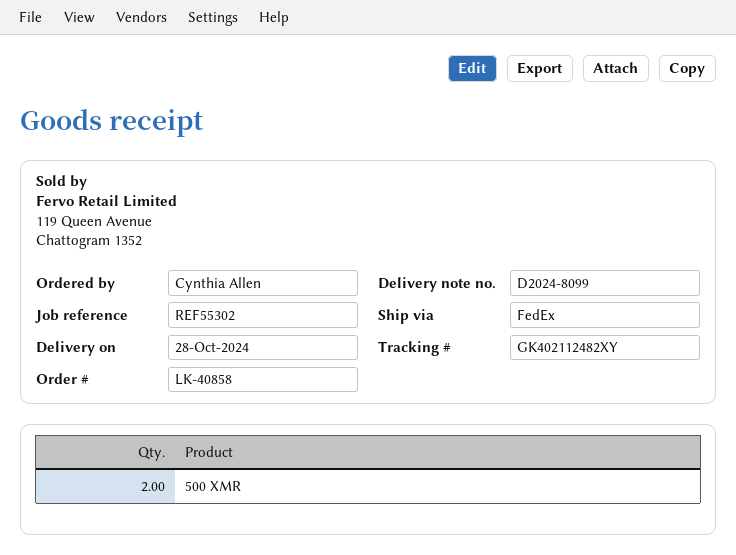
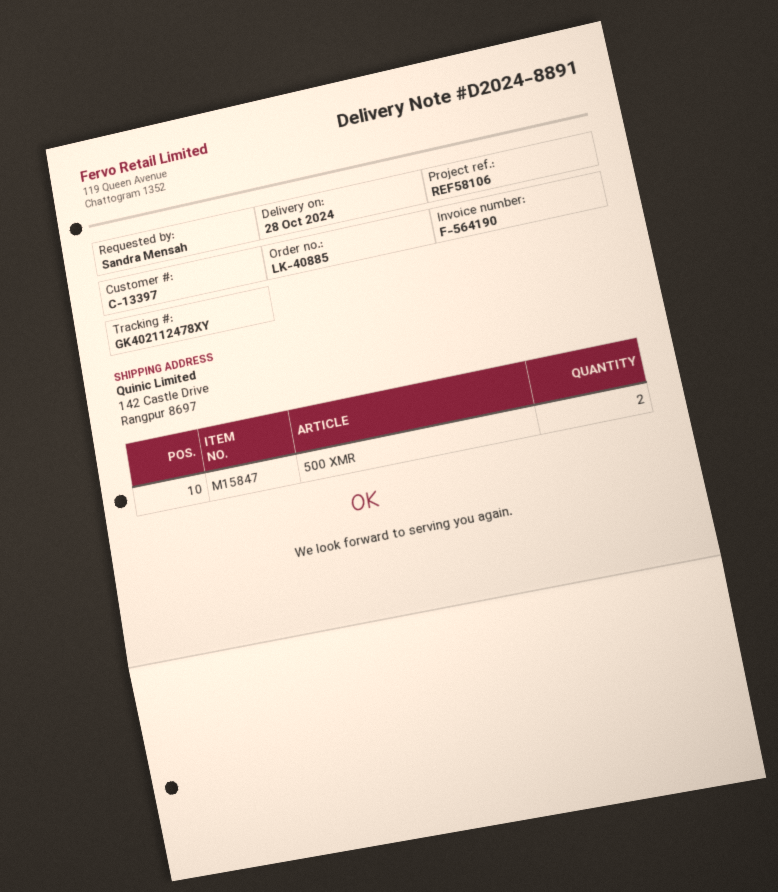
order number: LK-40858 -> LK-40885
delivery note number: D2024-8099 -> D2024-8891
reference: REF55302 -> REF58106
ordered by: Cynthia Allen -> Sandra Mensah
tracking number: GK402112482XY -> GK402112478XY

